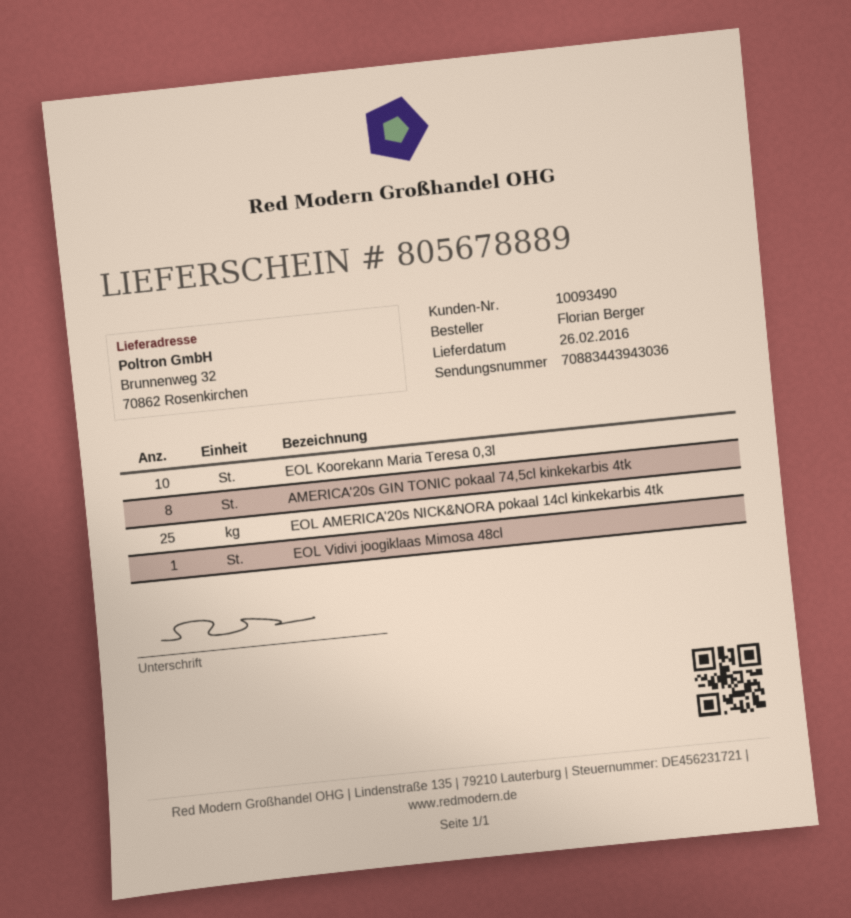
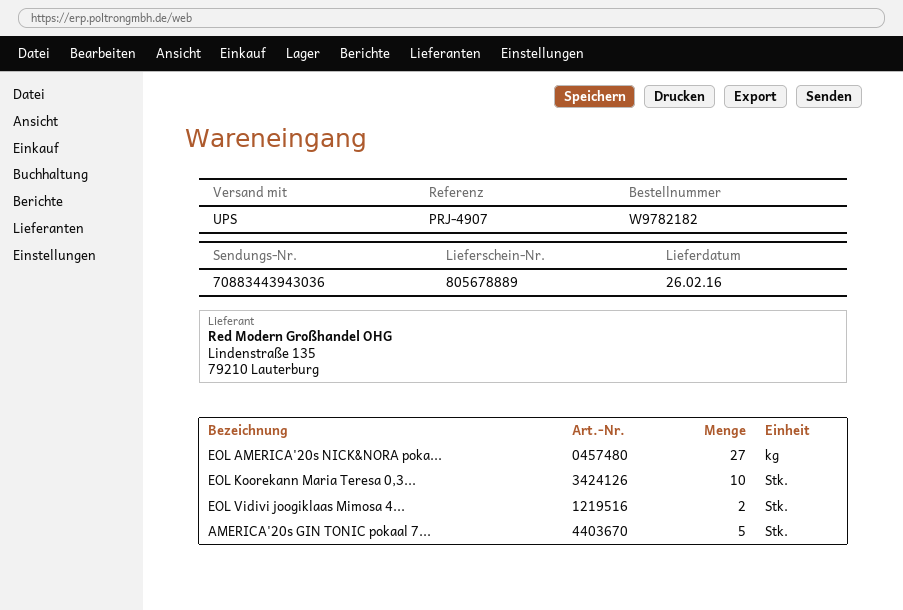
AMERICA'20s GIN TONIC pokaal 74,5cl kinkekarbis 4tk: 8 -> 5
EOL AMERICA'20s NICK&NORA pokaal 14cl kinkekarbis 4tk: 25 -> 27
EOL Vidivi joogiklaas Mimosa 48cl: 1 -> 2

